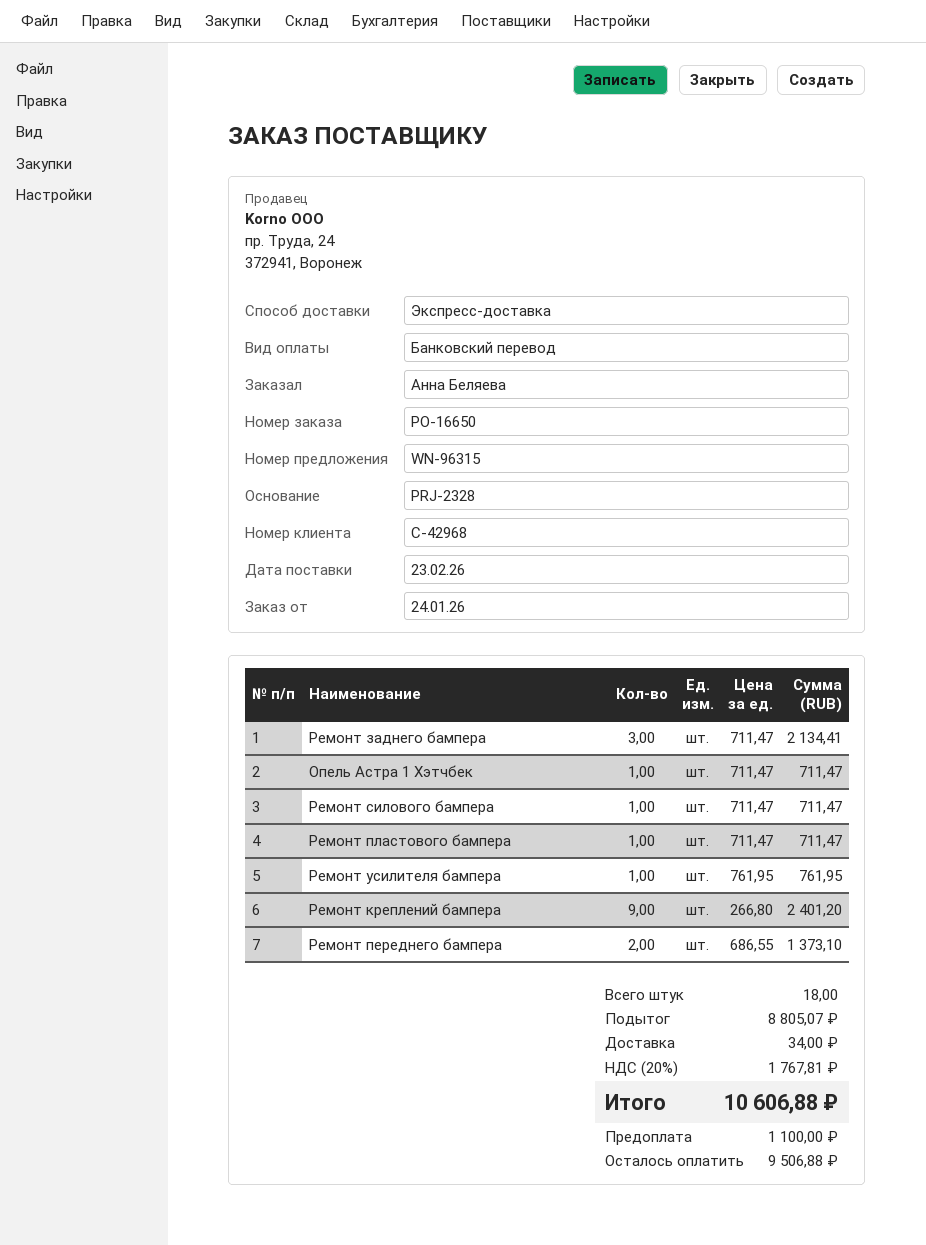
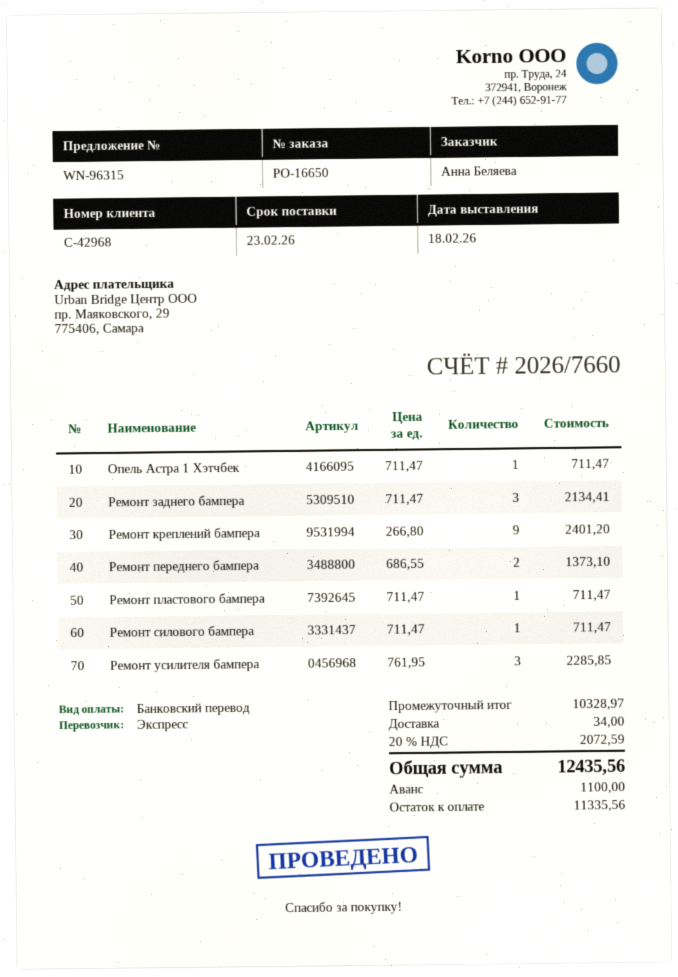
Ремонт усилителя бампера: 1 x 761.95 = 761.95 -> 3 x 761.95 = 2285.85
subtotal: 8805.07 -> 10328.97
tax: 20% = 1767.81 -> 20% = 2072.59
total: 10606.88 -> 12435.56
balance: 9506.88 -> 11335.56

